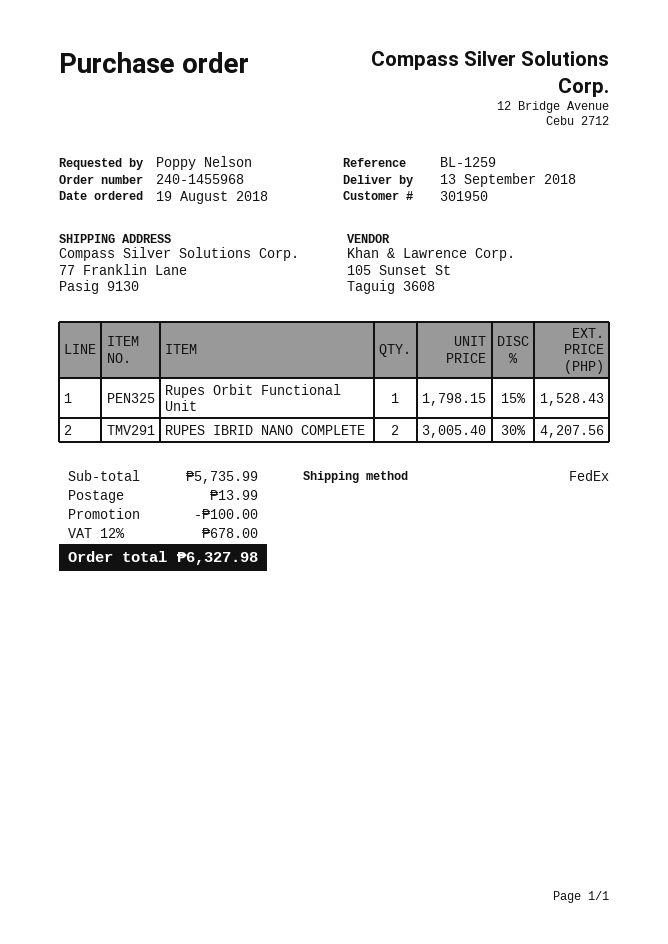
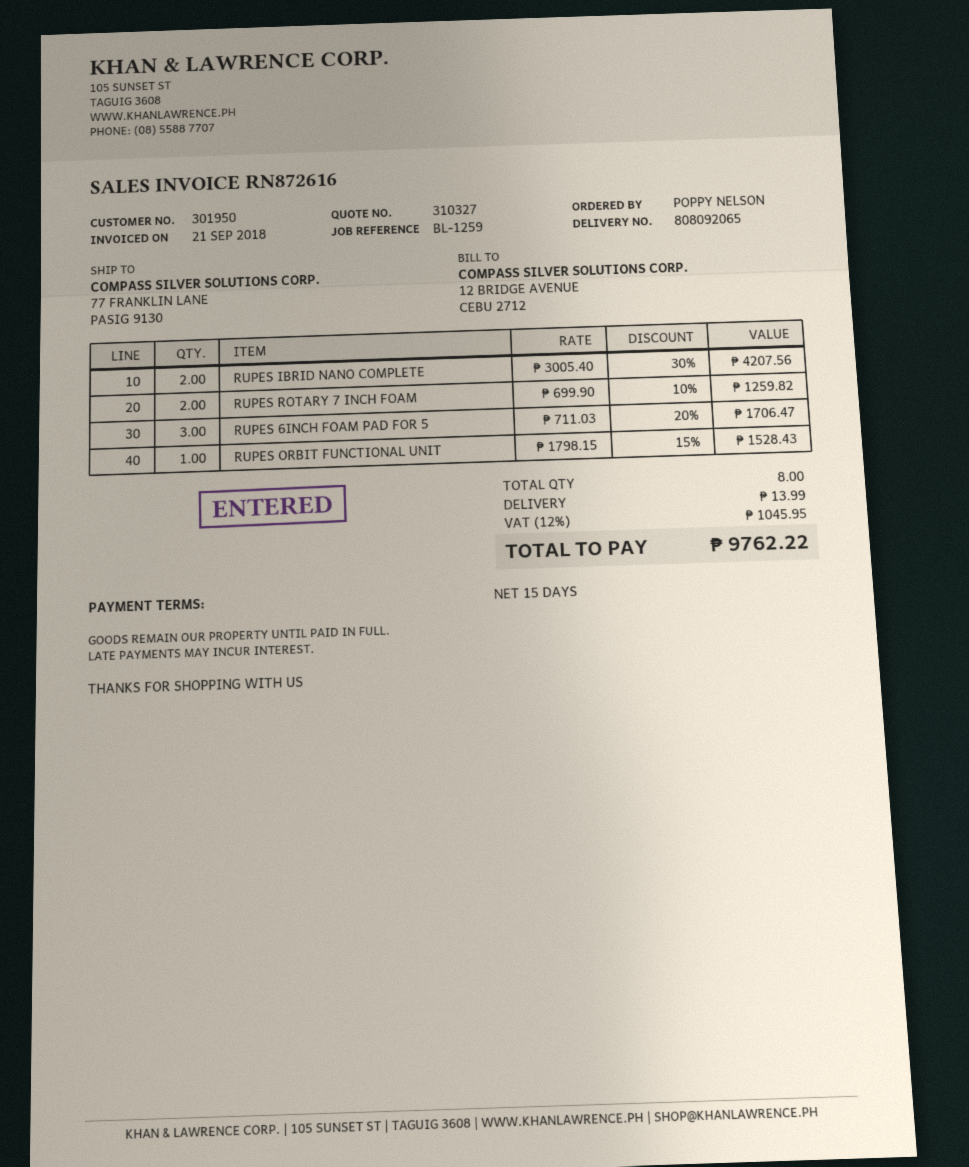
RUPES ROTARY 7 INCH FOAM: none -> 2 x 699.90 - 10% = 1259.82
RUPES 6INCH FOAM PAD FOR 5: none -> 3 x 711.03 - 20% = 1706.47
discount: 100.00 -> none
tax: 12% = 678.00 -> 12% = 1045.95
total: 6327.98 -> 9762.22

